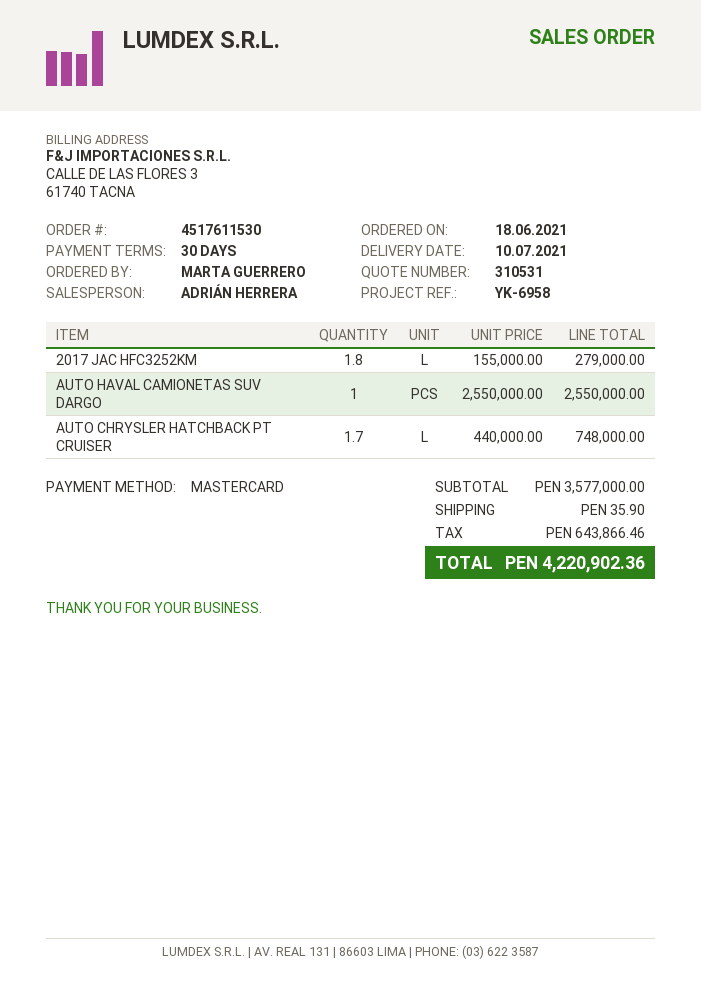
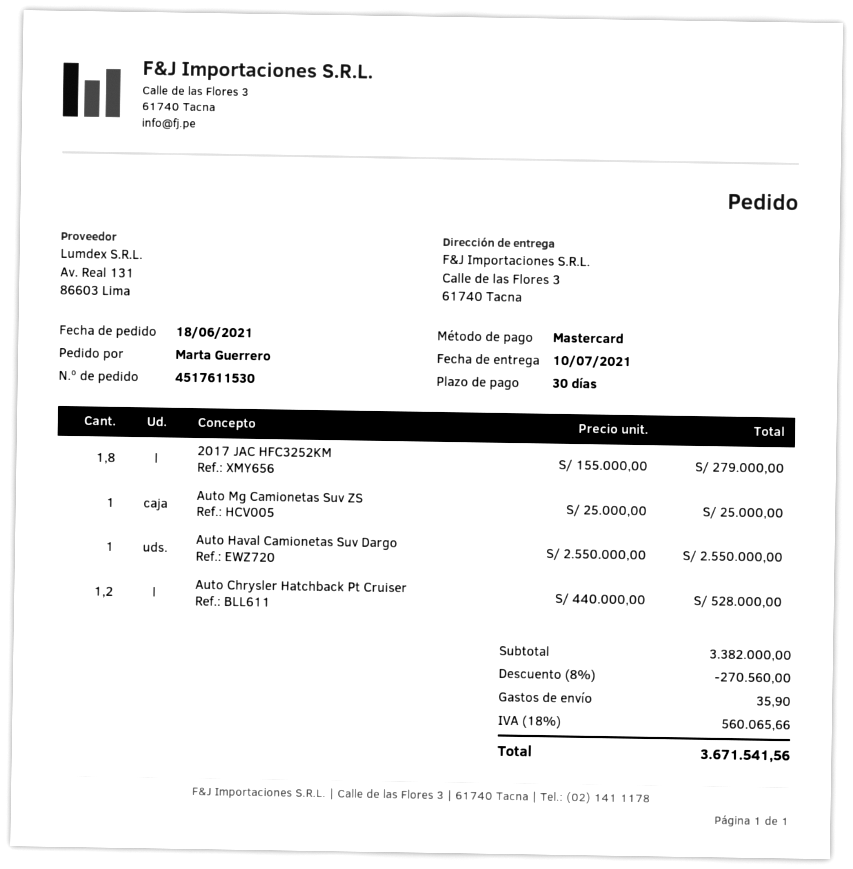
AUTO CHRYSLER HATCHBACK PT CRUISER: 1.7 x 440000.00 = 748000.00 -> 1.2 x 440000.00 = 528000.00
Auto Mg Camionetas Suv ZS: none -> 1 x 25000.00 = 25000.00
subtotal: 3577000.00 -> 3382000.00
discount: none -> 8% = 270560.00
tax: 643866.46 -> 560065.66
total: 4220902.36 -> 3671541.56

